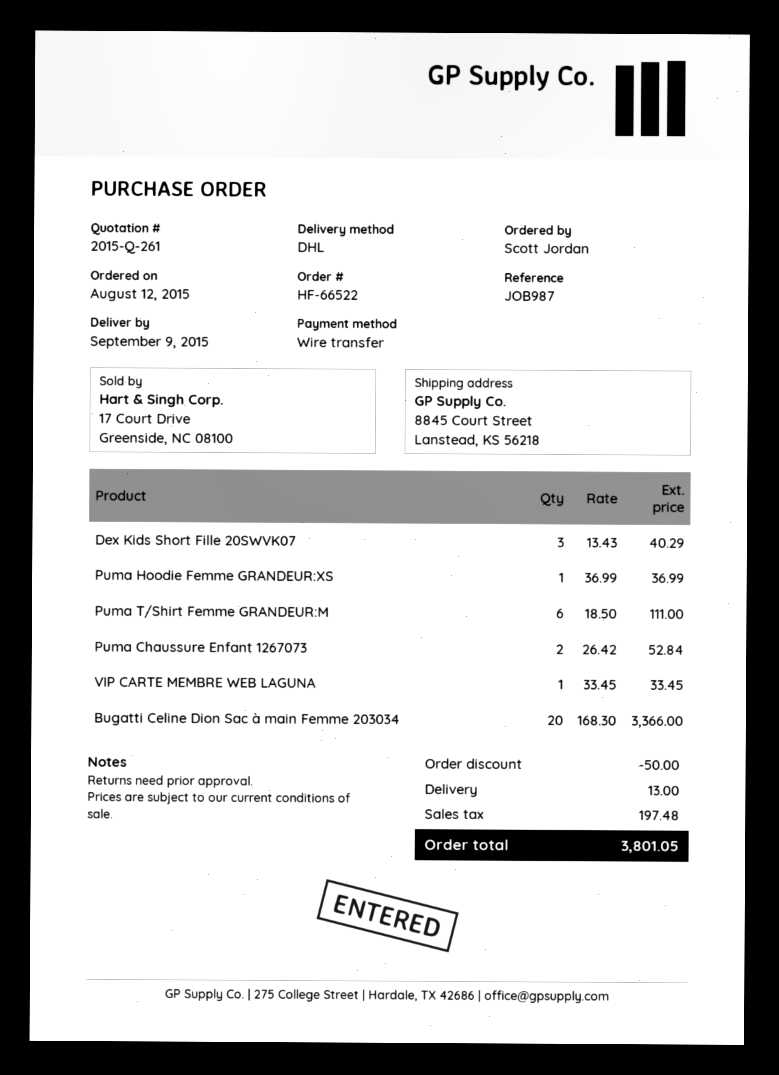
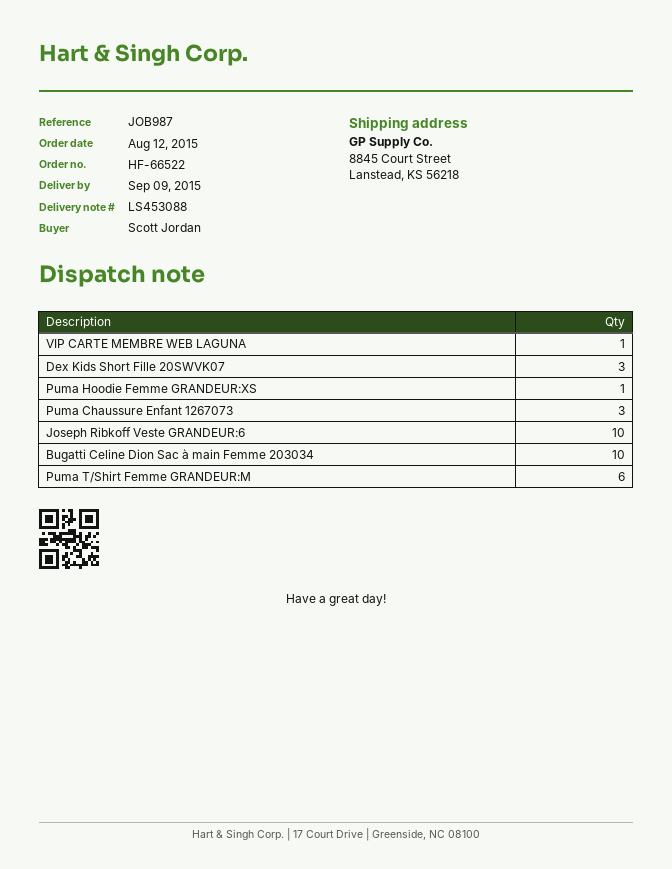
Puma Chaussure Enfant 1267073: 2 -> 3
Bugatti Celine Dion Sac à main Femme 203034: 20 -> 10
Joseph Ribkoff Veste GRANDEUR:6: none -> 10

